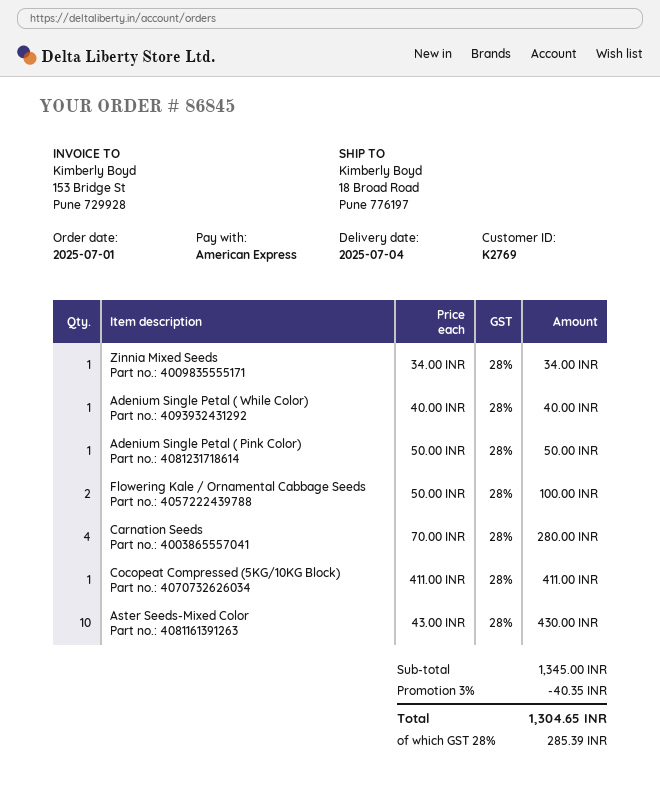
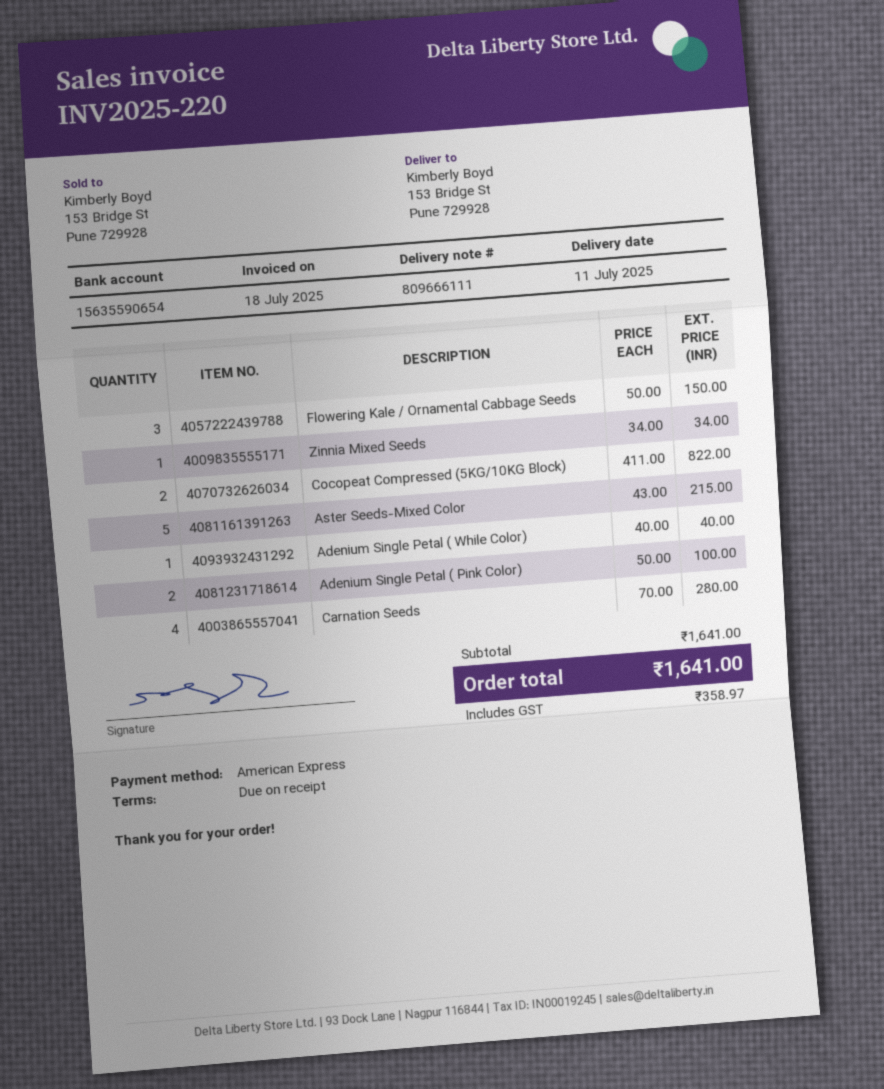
delivery date: 2025-07-04 -> 2025-07-11
ship to: 18 Broad Road, Pune 776197 -> 153 Bridge St, Pune 729928
Adenium Single Petal ( Pink Color): 1 x 50.00 = 50.00 -> 2 x 50.00 = 100.00
Flowering Kale / Ornamental Cabbage Seeds: 2 x 50.00 = 100.00 -> 3 x 50.00 = 150.00
Cocopeat Compressed (5KG/10KG Block): 1 x 411.00 = 411.00 -> 2 x 411.00 = 822.00
Aster Seeds-Mixed Color: 10 x 43.00 = 430.00 -> 5 x 43.00 = 215.00
subtotal: 1345.00 -> 1641.00
discount: 3% = 40.35 -> none
tax: 285.39 -> 358.97
total: 1304.65 -> 1641.00

